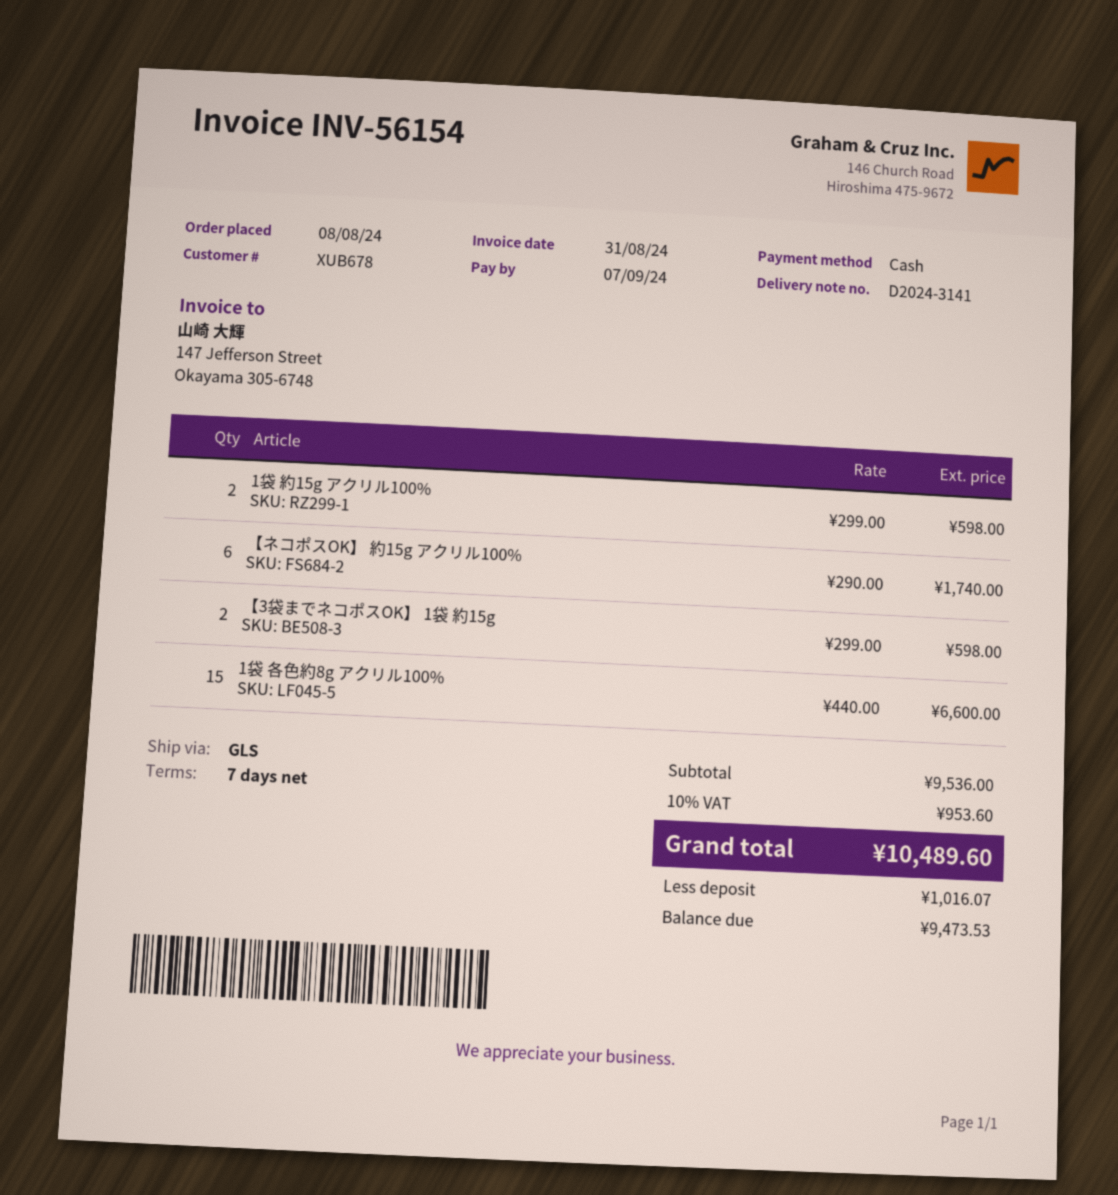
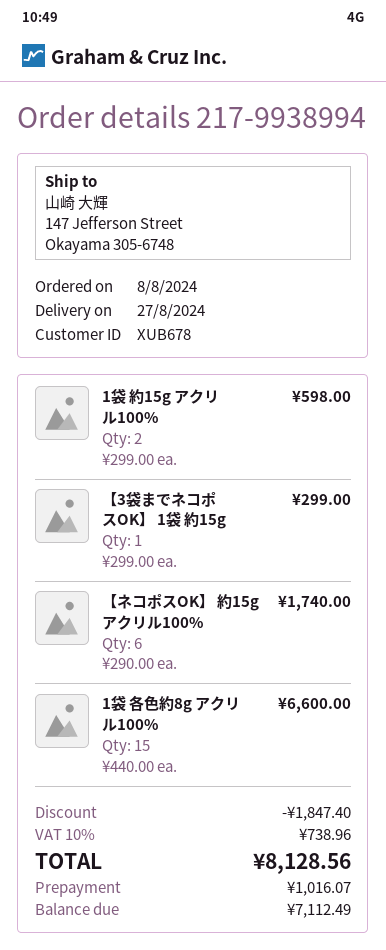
【3袋までネコポスOK】 1袋 約15g: 2 x 299.00 = 598.00 -> 1 x 299.00 = 299.00
discount: none -> 1847.40
tax: 10% = 953.60 -> 10% = 738.96
total: 10489.60 -> 8128.56
balance: 9473.53 -> 7112.49

